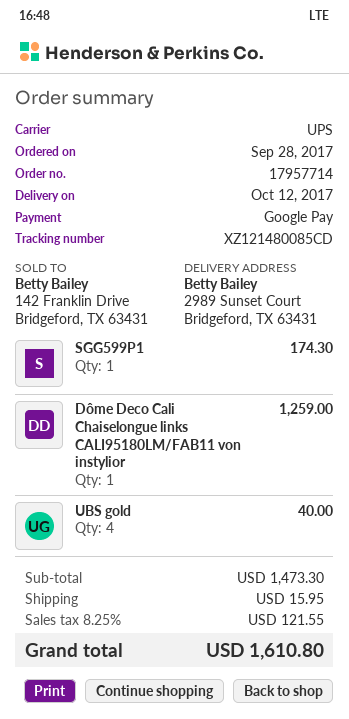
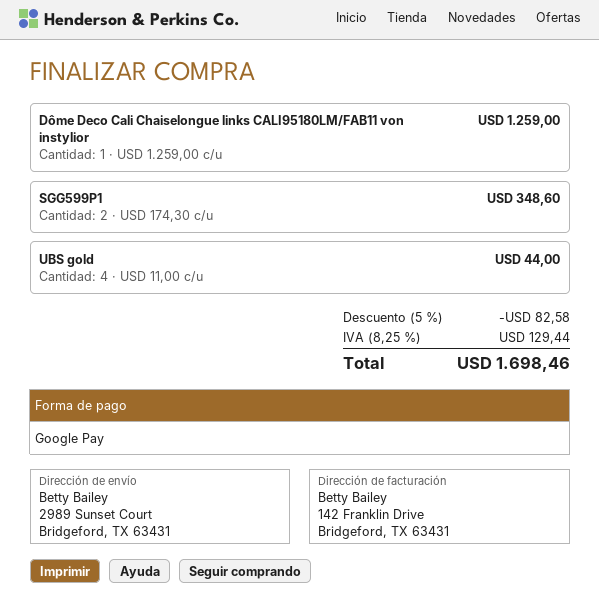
SGG599P1: 1 for 174.30 -> 2 for 348.60
UBS gold: 4 for 40.00 -> 4 for 44.00
discount: none -> 5% = 82.58
shipping: 15.95 -> none
tax: 8.25% = 121.55 -> 8.25% = 129.44
total: 1610.80 -> 1698.46

